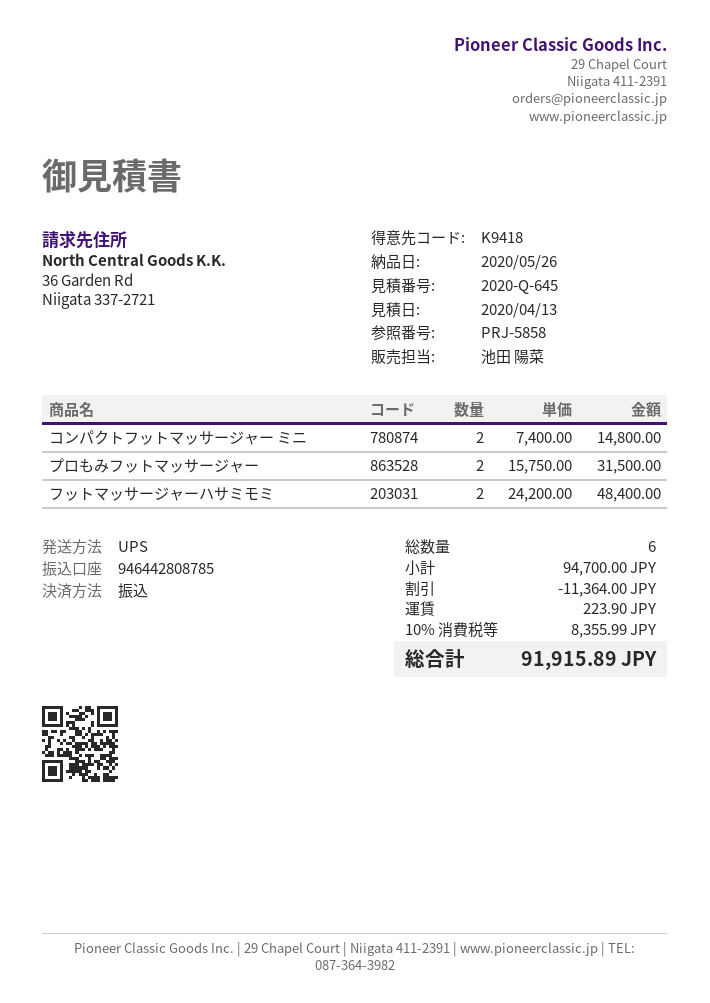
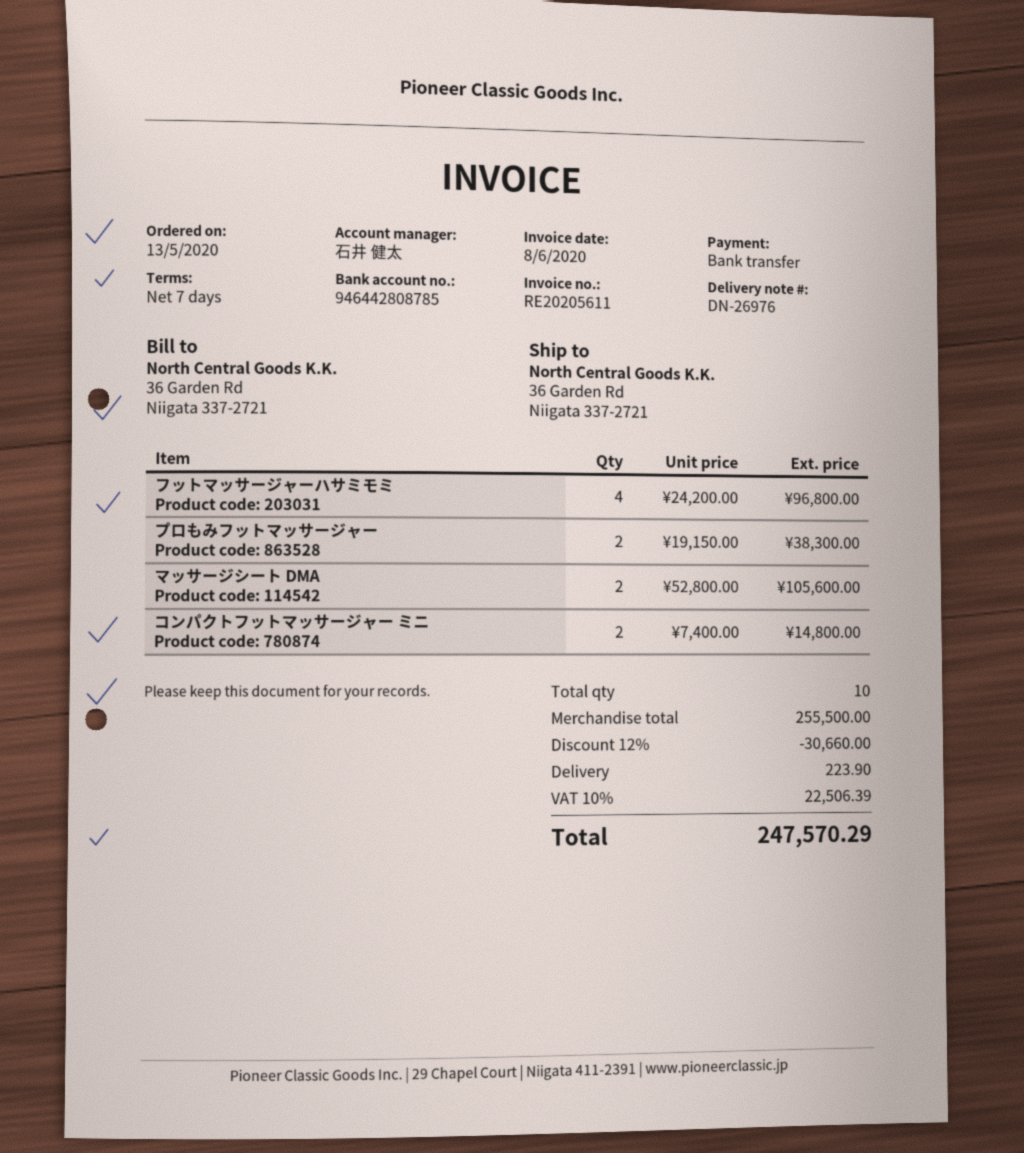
sales rep: 池田 陽菜 -> 石井 健太
プロもみフットマッサージャー: 2 x 15750.00 = 31500.00 -> 2 x 19150.00 = 38300.00
フットマッサージャーハサミモミ: 2 x 24200.00 = 48400.00 -> 4 x 24200.00 = 96800.00
マッサージシート DMA: none -> 2 x 52800.00 = 105600.00
total quantity: 6 -> 10
subtotal: 94700.00 -> 255500.00
discount: 11364.00 -> 30660.00
tax: 10% = 8355.99 -> 10% = 22506.39
total: 91915.89 -> 247570.29

